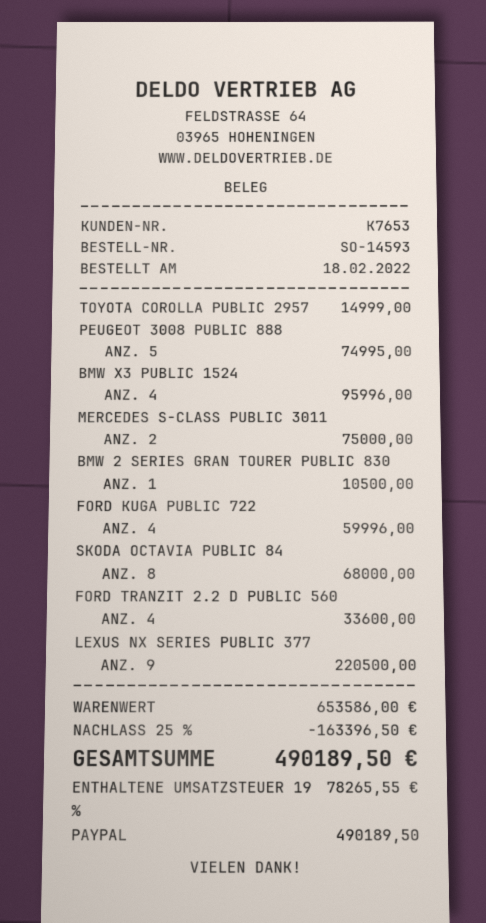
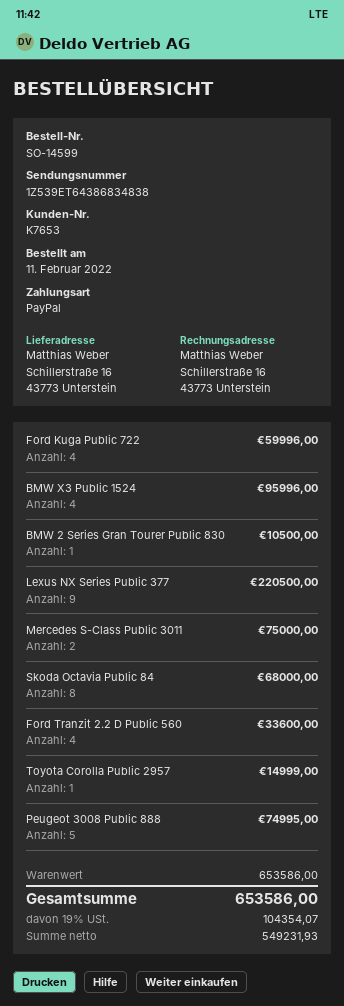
order number: SO-14593 -> SO-14599
order date: 2022-02-18 -> 2022-02-11
discount: 25% = 163396.50 -> none
tax: 19% = 78265.55 -> 19% = 104354.07
total: 490189.50 -> 653586.00

